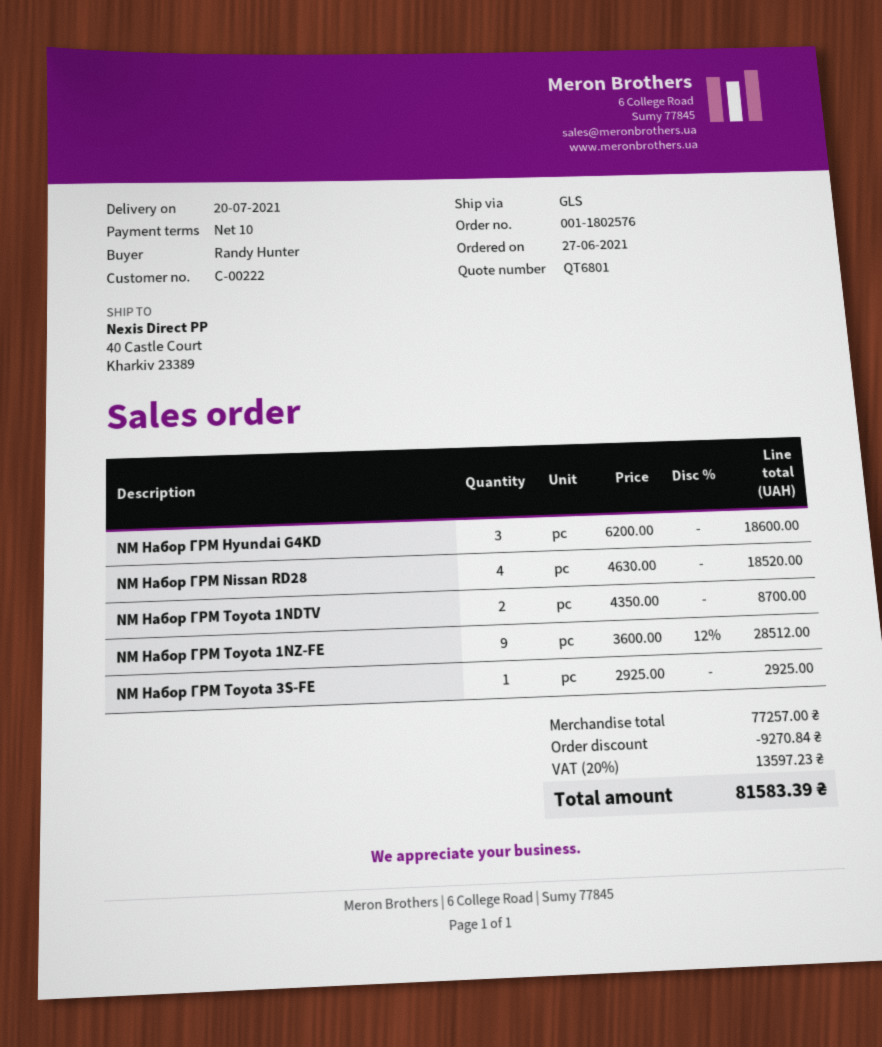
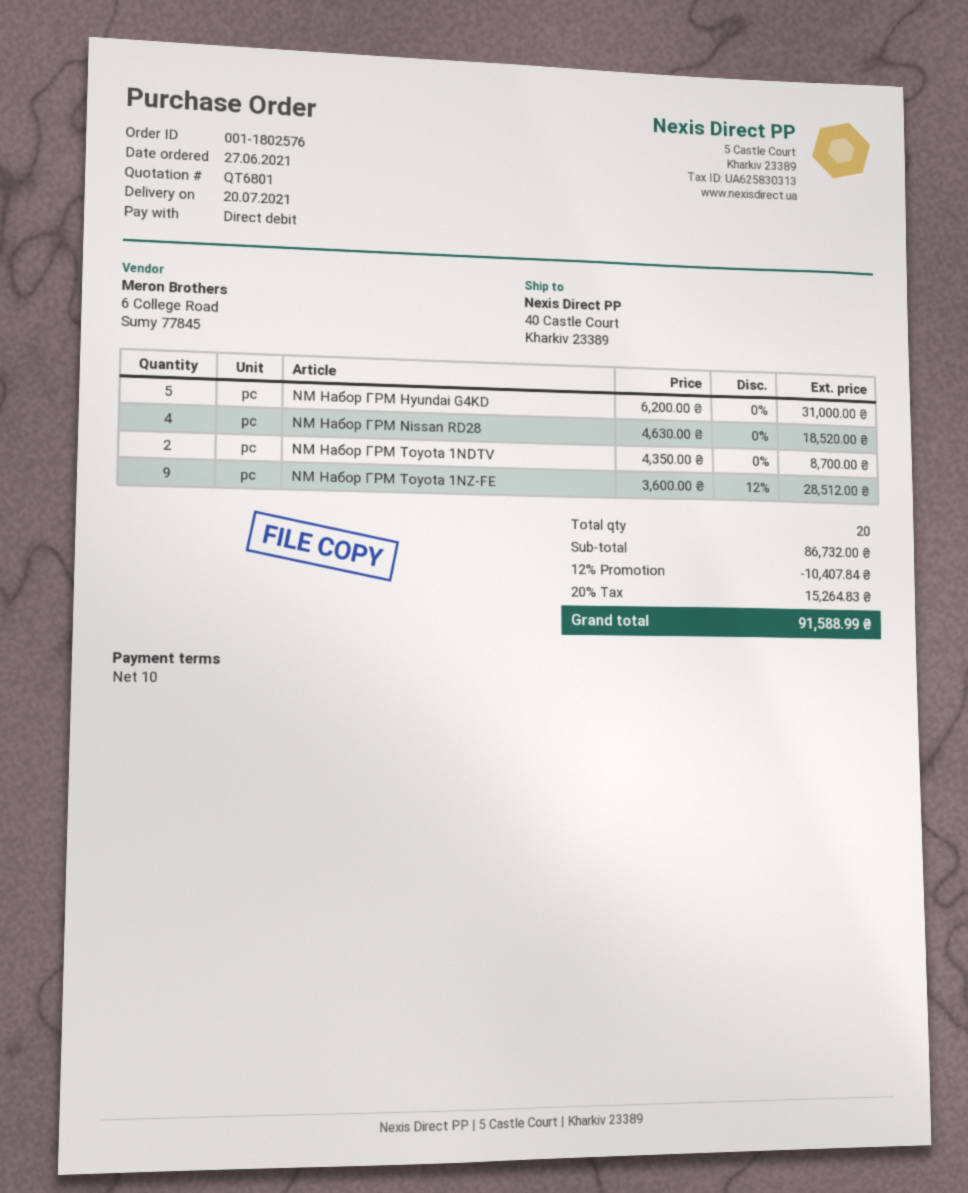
NM Набор ГРМ Hyundai G4KD: 3 x 6200.00 = 18600.00 -> 5 x 6200.00 = 31000.00
NM Набор ГРМ Toyota 3S-FE: 1 x 2925.00 = 2925.00 -> none
subtotal: 77257.00 -> 86732.00
discount: 9270.84 -> 10407.84
tax: 20% = 13597.23 -> 20% = 15264.83
total: 81583.39 -> 91588.99

